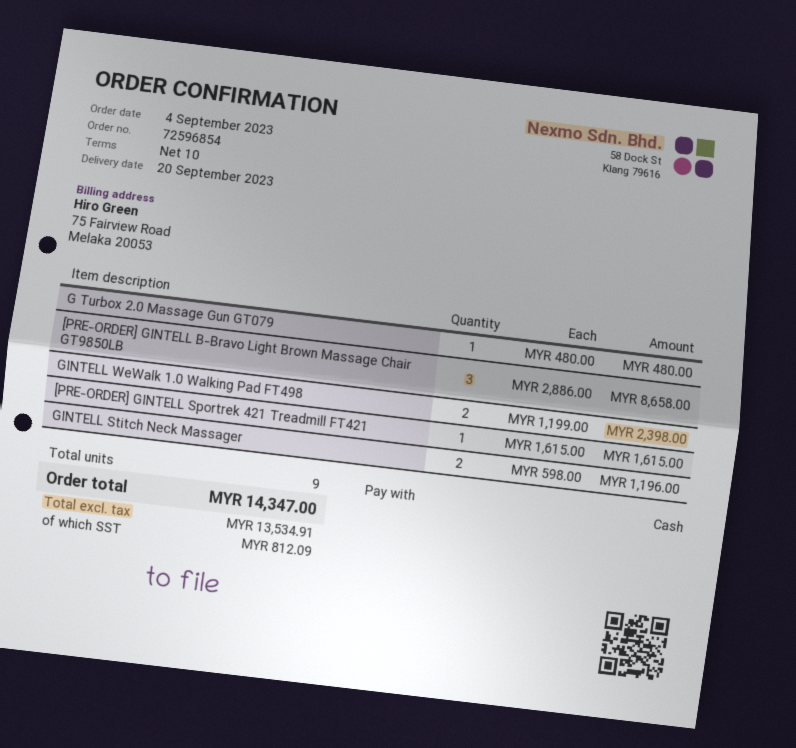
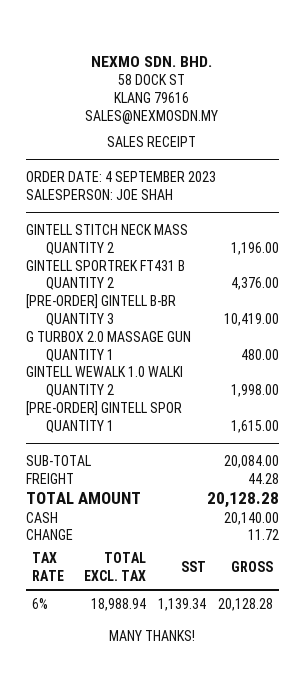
[PRE-ORDER] GINTELL B-Bravo Light Brown Massage Chair GT9850LB: 3 for 8658.00 -> 3 for 10419.00
GINTELL WeWalk 1.0 Walking Pad FT498: 2 for 2398.00 -> 2 for 1998.00
GINTELL SPORTREK FT431 B: none -> 2 for 4376.00
shipping: none -> 44.28
net: 13534.91 -> 18988.94
tax: 812.09 -> 1139.34
total: 14347.00 -> 20128.28

